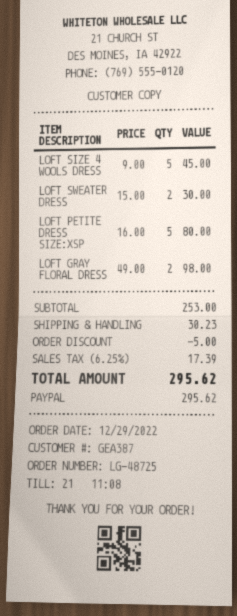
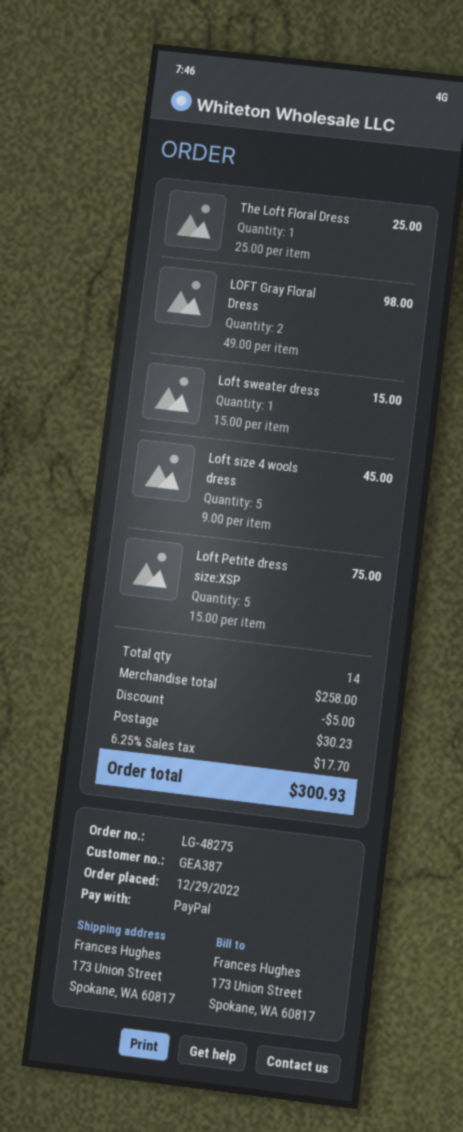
order number: LG-48725 -> LG-48275
LOFT SWEATER DRESS: 2 x 15.00 = 30.00 -> 1 x 15.00 = 15.00
LOFT PETITE DRESS SIZE:XSP: 5 x 16.00 = 80.00 -> 5 x 15.00 = 75.00
The Loft Floral Dress: none -> 1 x 25.00 = 25.00
subtotal: 253.00 -> 258.00
tax: 6.25% = 17.39 -> 6.25% = 17.70
total: 295.62 -> 300.93

